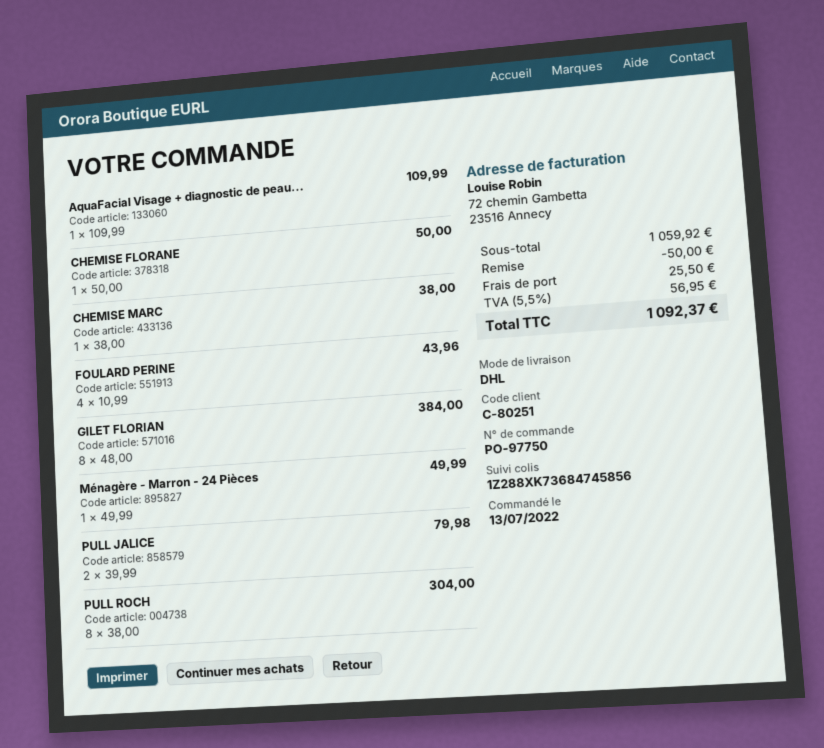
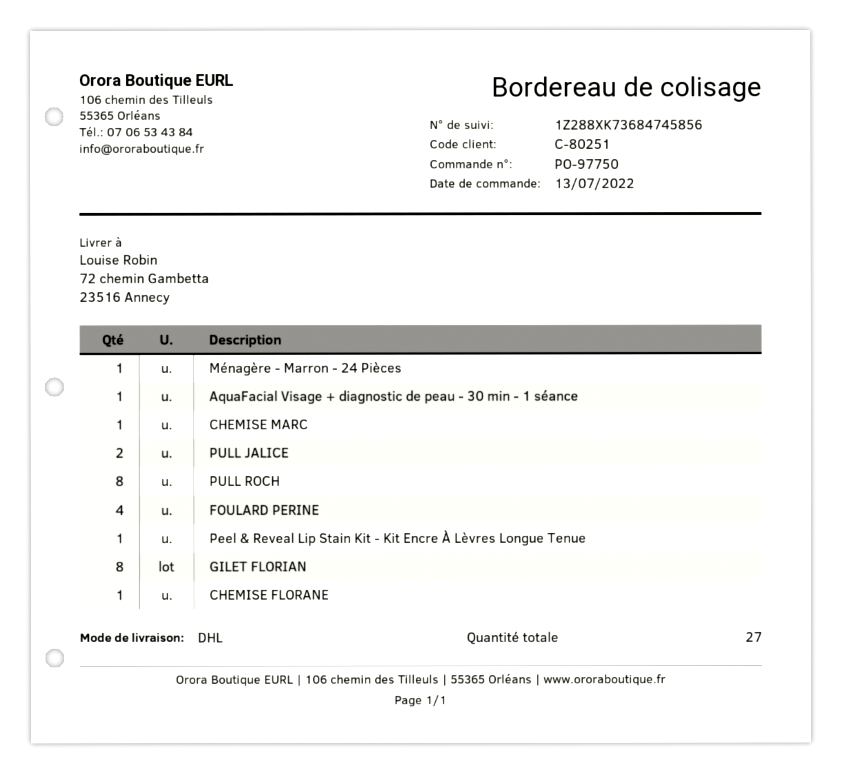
Peel & Reveal Lip Stain Kit - Kit Encre À Lèvres Longue Tenue: none -> 1

